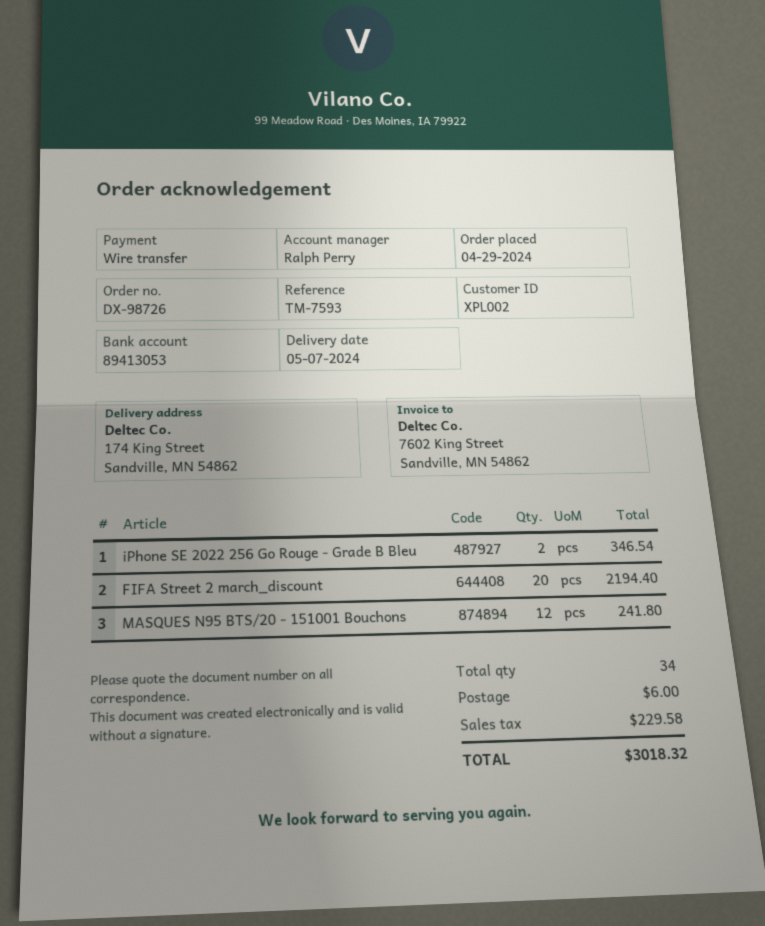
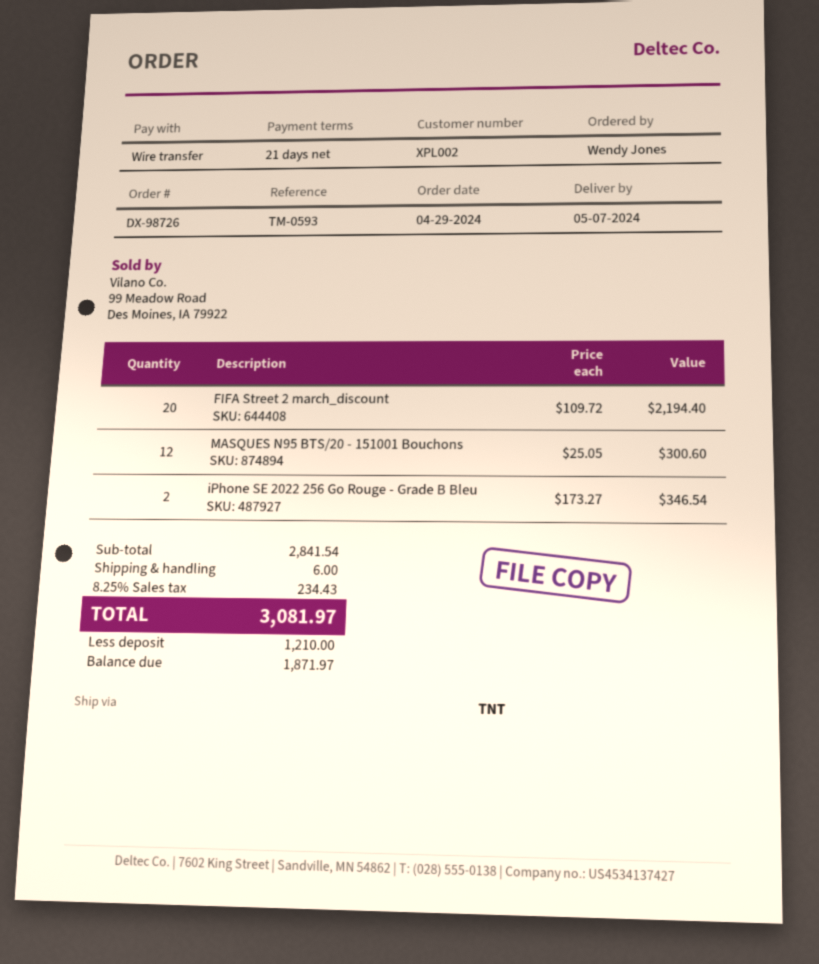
reference: TM-7593 -> TM-0593
MASQUES N95 BTS/20 - 151001 Bouchons: 12 for 241.80 -> 12 for 300.60
tax: 229.58 -> 234.43
total: 3018.32 -> 3081.97

